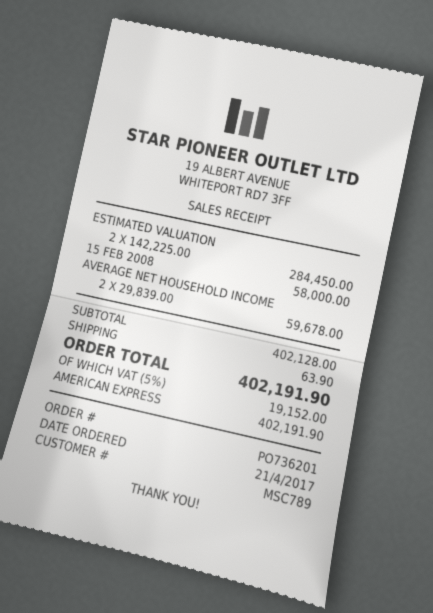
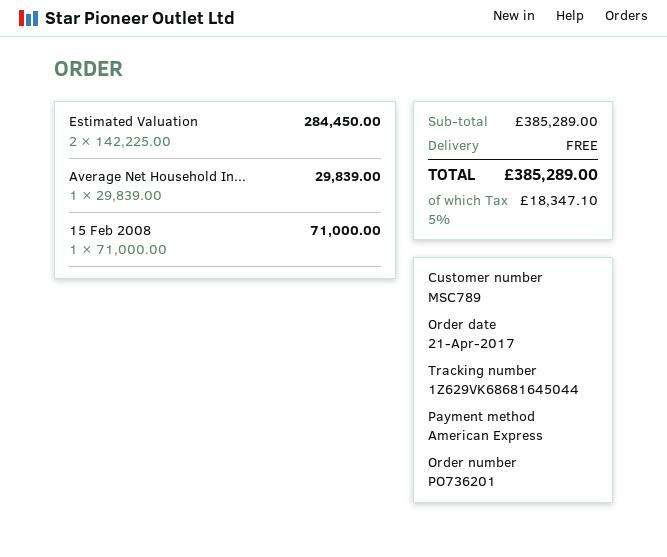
15 FEB 2008: 1 x 58000.00 = 58000.00 -> 1 x 71000.00 = 71000.00
AVERAGE NET HOUSEHOLD INCOME: 2 x 29839.00 = 59678.00 -> 1 x 29839.00 = 29839.00
subtotal: 402128.00 -> 385289.00
shipping: 63.90 -> 0.00
tax: 5% = 19152.00 -> 5% = 18347.10
total: 402191.90 -> 385289.00

